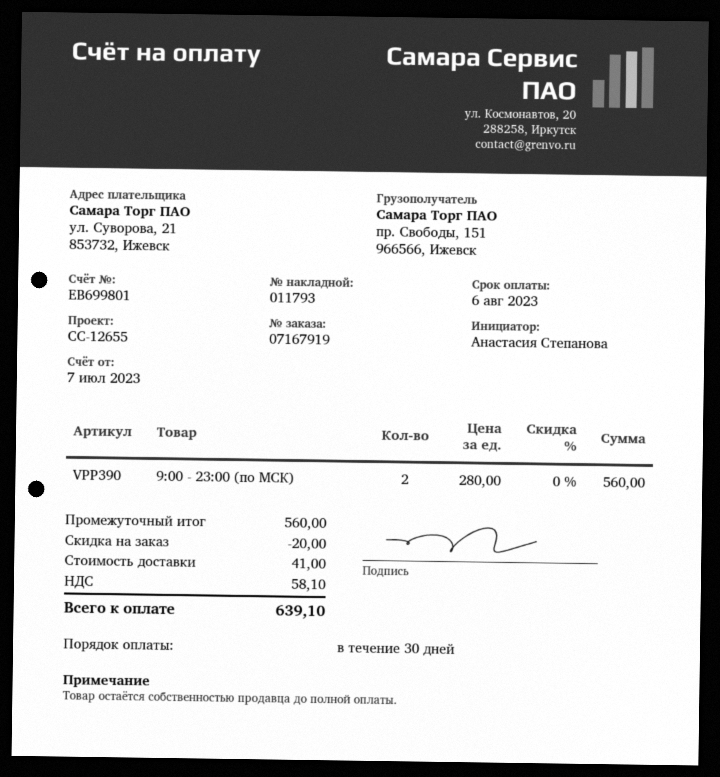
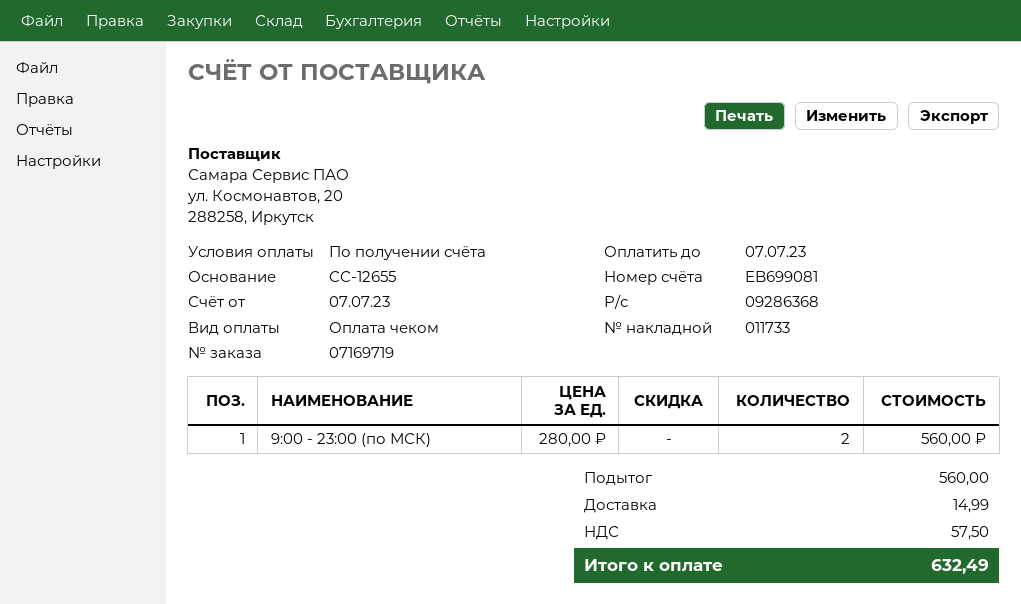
order number: 07167919 -> 07169719
delivery note number: 011793 -> 011733
invoice number: EB699801 -> EB699081
payment terms: 30 days -> on receipt
due date: 2023-08-06 -> 2023-07-07
discount: 20.00 -> none
shipping: 41.00 -> 14.99
tax: 58.10 -> 57.50
total: 639.10 -> 632.49

